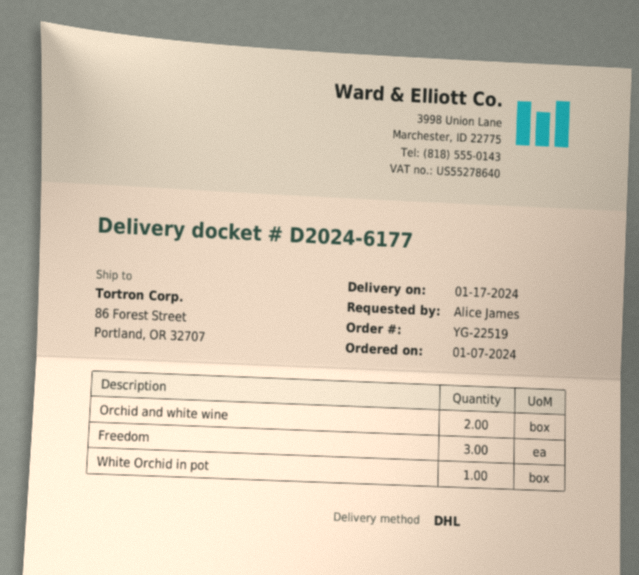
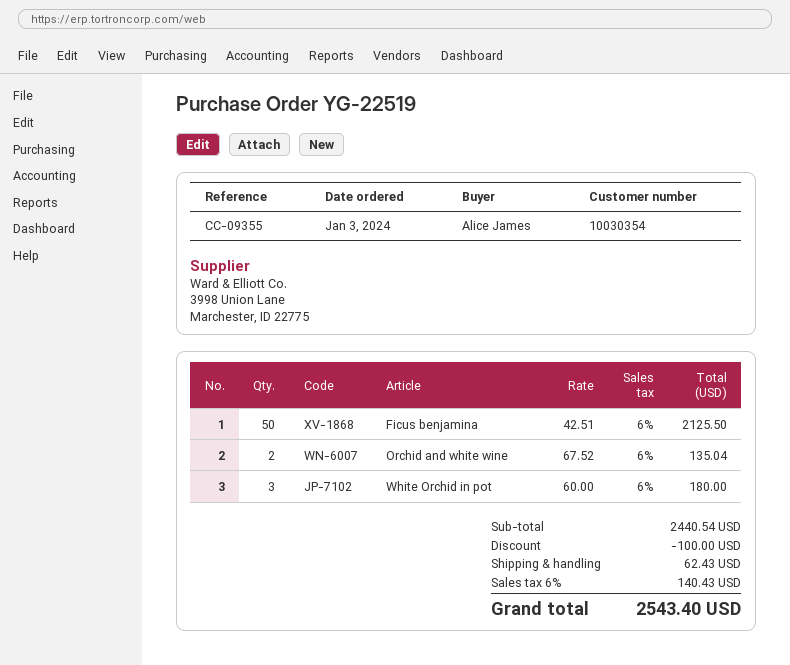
order date: 2024-01-07 -> 2024-01-03
Freedom: 3 -> none
White Orchid in pot: 1 -> 3
Ficus benjamina: none -> 50

